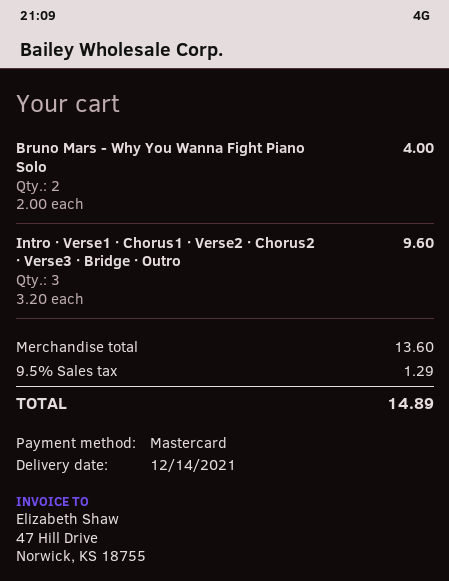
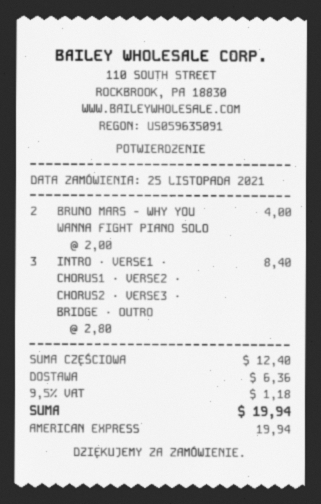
payment method: Mastercard -> American Express
Intro · Verse1 · Chorus1 · Verse2 · Chorus2 · Verse3 · Bridge · Outro: 3 x 3.20 = 9.60 -> 3 x 2.80 = 8.40
subtotal: 13.60 -> 12.40
shipping: none -> 6.36
tax: 9.5% = 1.29 -> 9.5% = 1.18
total: 14.89 -> 19.94

